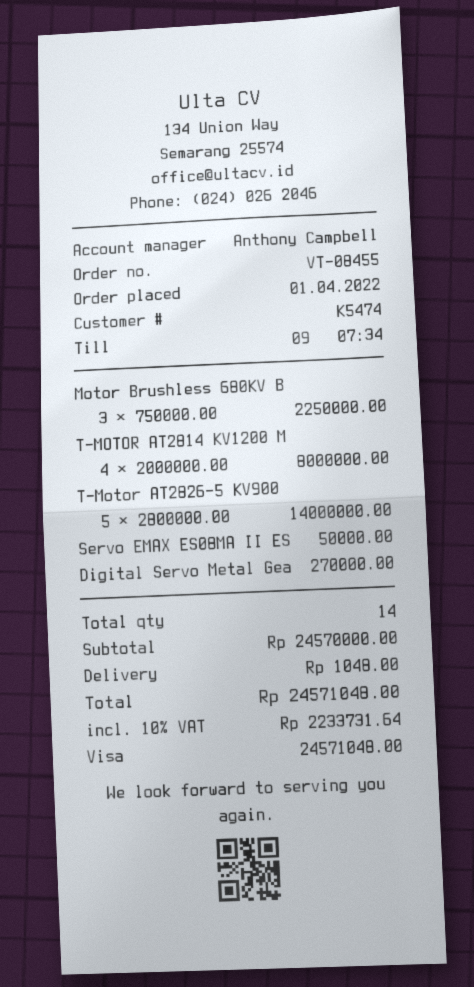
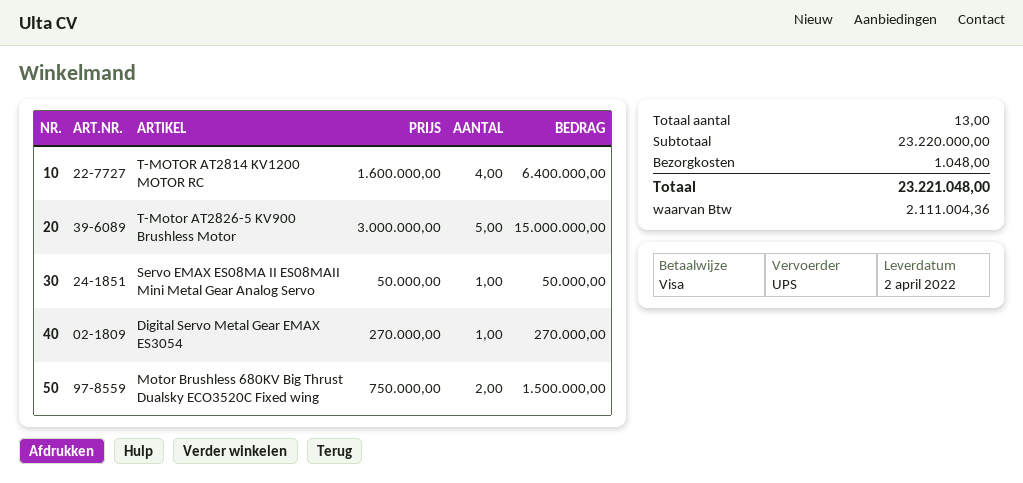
Motor Brushless 680KV B: 3 x 750000.00 = 2250000.00 -> 2 x 750000.00 = 1500000.00
T-MOTOR AT2814 KV1200 M: 4 x 2000000.00 = 8000000.00 -> 4 x 1600000.00 = 6400000.00
T-Motor AT2826-5 KV900: 5 x 2800000.00 = 14000000.00 -> 5 x 3000000.00 = 15000000.00
total quantity: 14 -> 13
subtotal: 24570000.00 -> 23220000.00
tax: 2233731.64 -> 2111004.36
total: 24571048.00 -> 23221048.00

